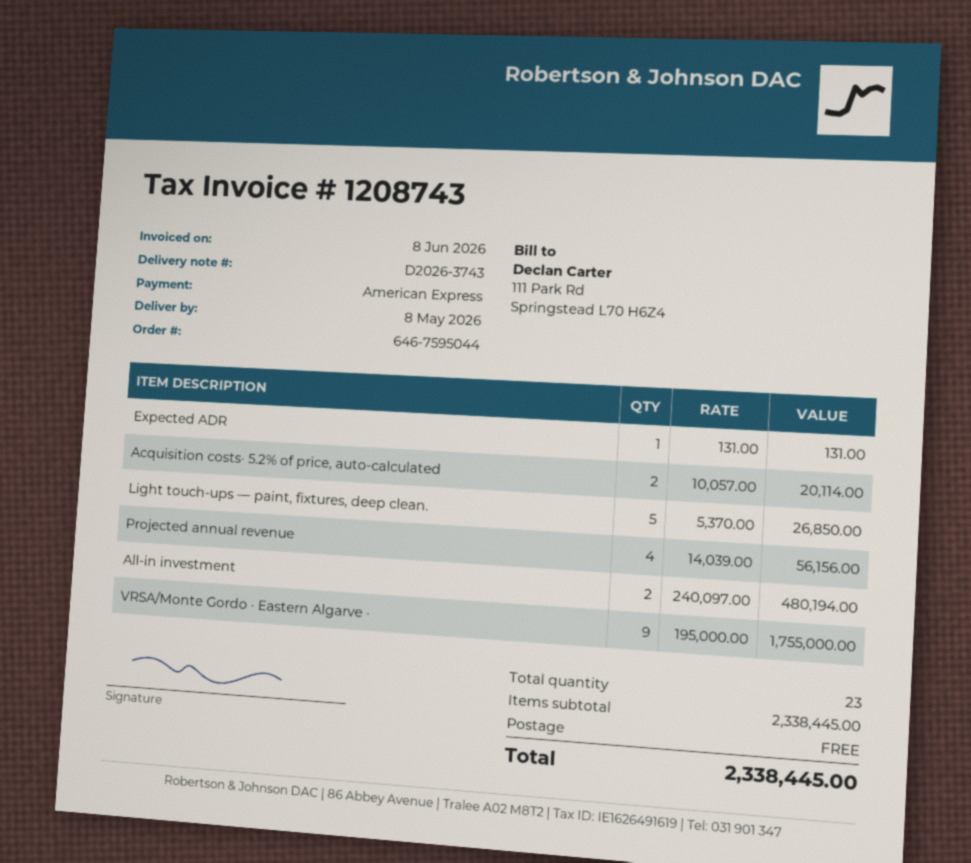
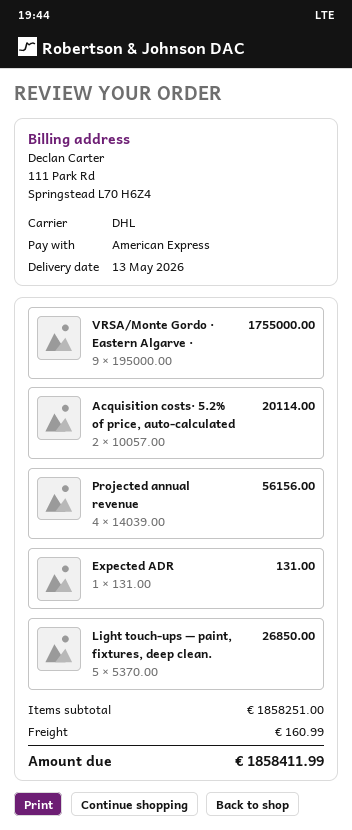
delivery date: 2026-05-08 -> 2026-05-13
All-in investment: 2 x 240097.00 = 480194.00 -> none
subtotal: 2338445.00 -> 1858251.00
shipping: 0.00 -> 160.99
total: 2338445.00 -> 1858411.99

